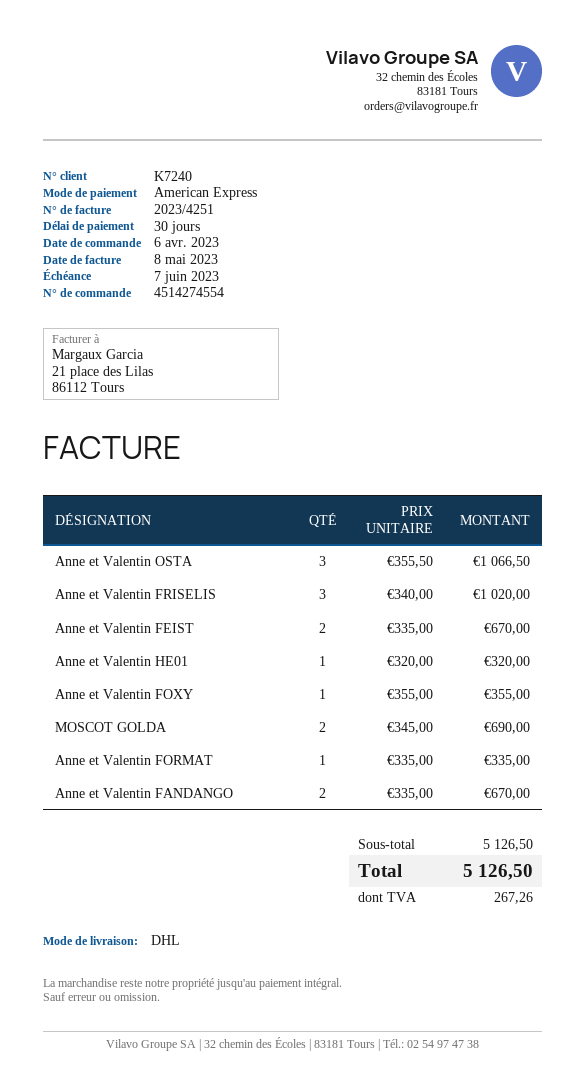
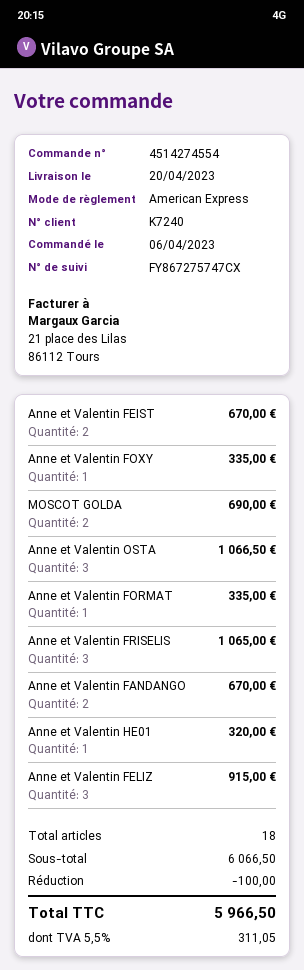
Anne et Valentin FRISELIS: 3 for 1020.00 -> 3 for 1065.00
Anne et Valentin FOXY: 1 for 355.00 -> 1 for 335.00
Anne et Valentin FELIZ: none -> 3 for 915.00
subtotal: 5126.50 -> 6066.50
discount: none -> 100.00
tax: 267.26 -> 311.05
total: 5126.50 -> 5966.50

